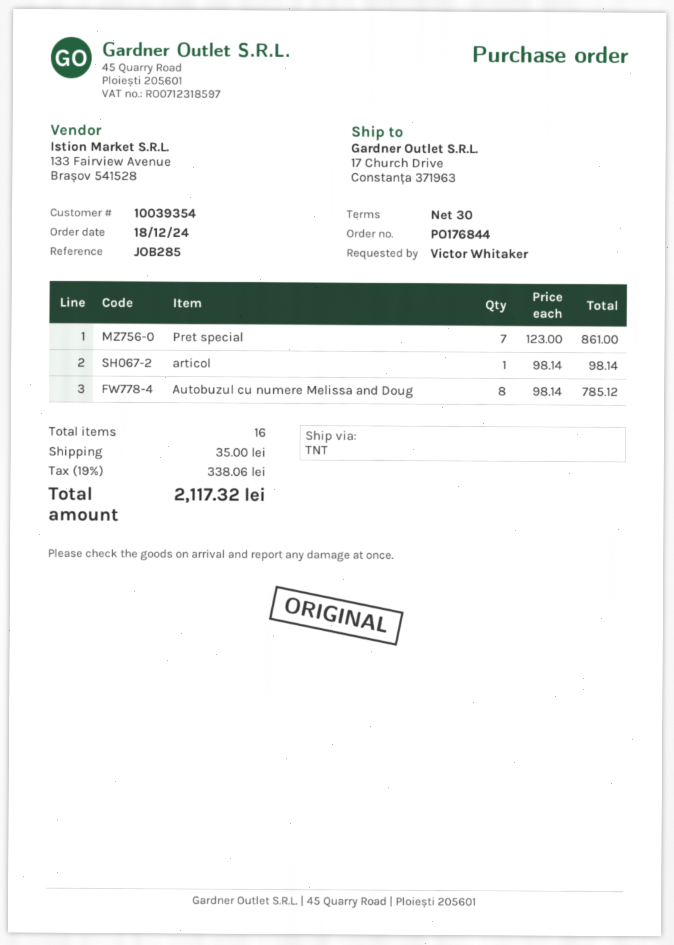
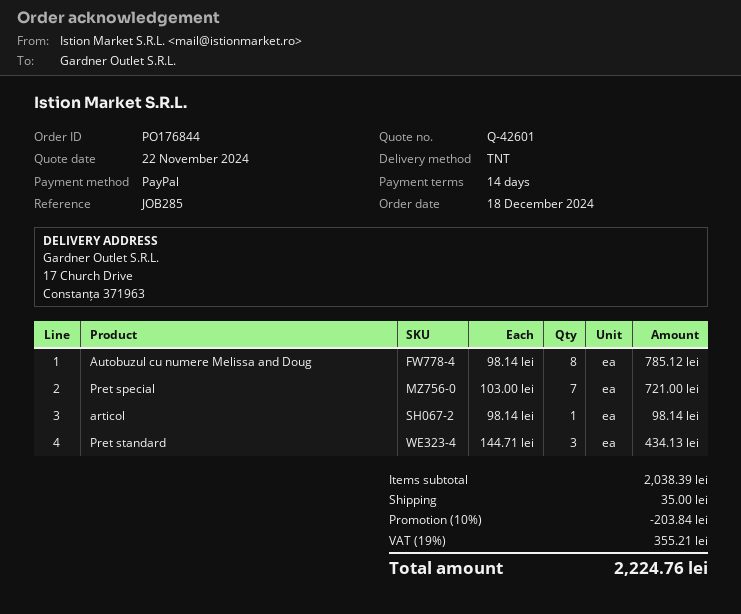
payment terms: 30 days -> 14 days
Pret special: 7 x 123.00 = 861.00 -> 7 x 103.00 = 721.00
Pret standard: none -> 3 x 144.71 = 434.13
discount: none -> 10% = 203.84
tax: 19% = 338.06 -> 19% = 355.21
total: 2117.32 -> 2224.76

